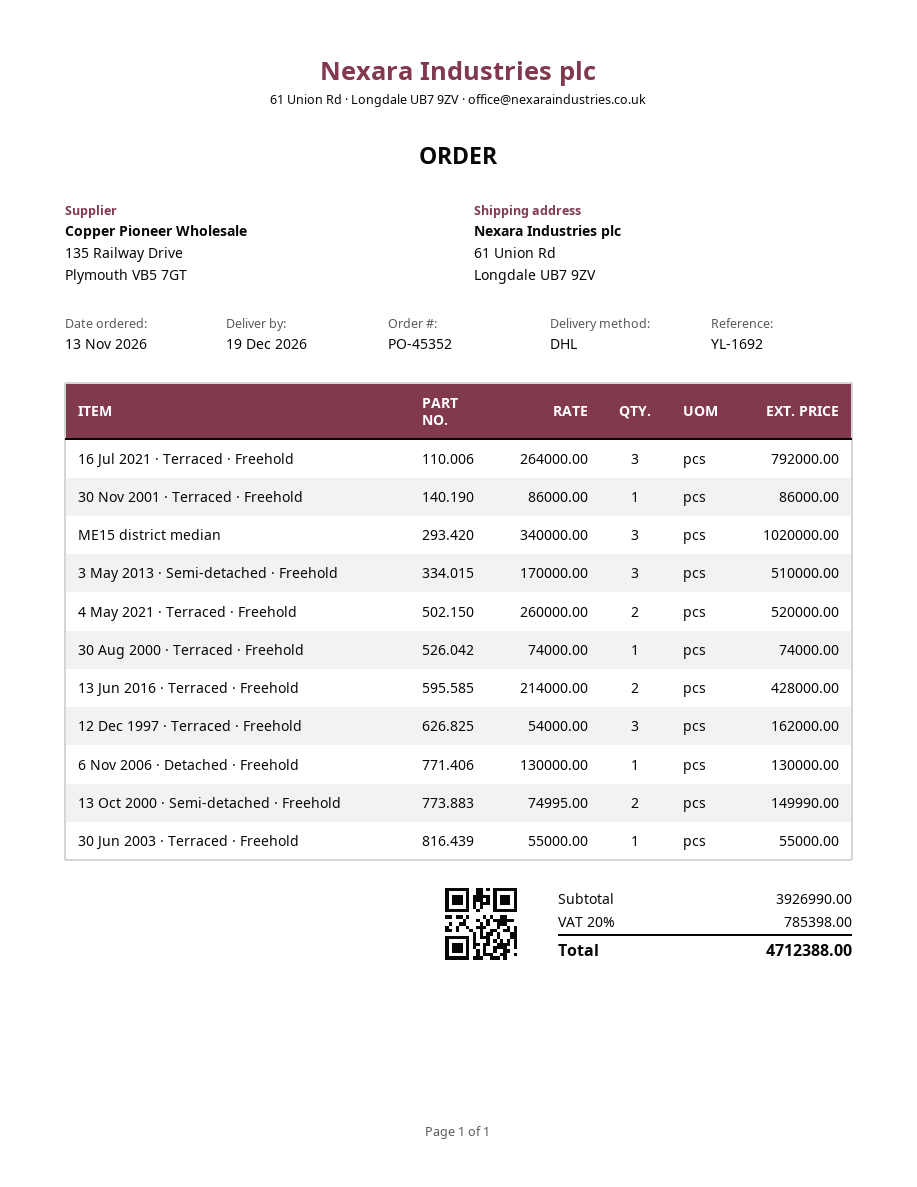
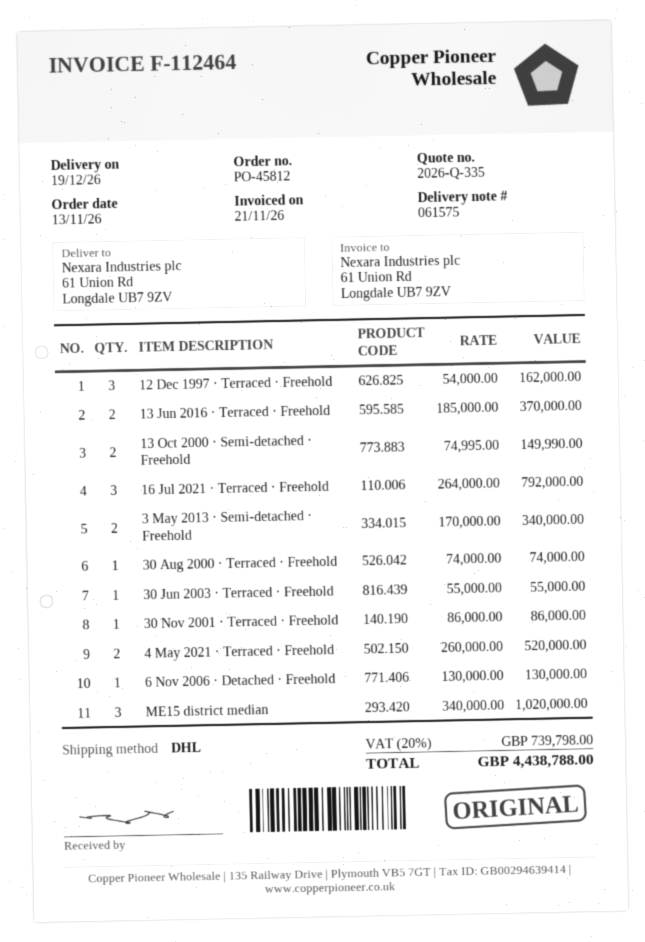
order number: PO-45352 -> PO-45812
3 May 2013 · Semi-detached · Freehold: 3 x 170000.00 = 510000.00 -> 2 x 170000.00 = 340000.00
13 Jun 2016 · Terraced · Freehold: 2 x 214000.00 = 428000.00 -> 2 x 185000.00 = 370000.00
tax: 20% = 785398.00 -> 20% = 739798.00
total: 4712388.00 -> 4438788.00

